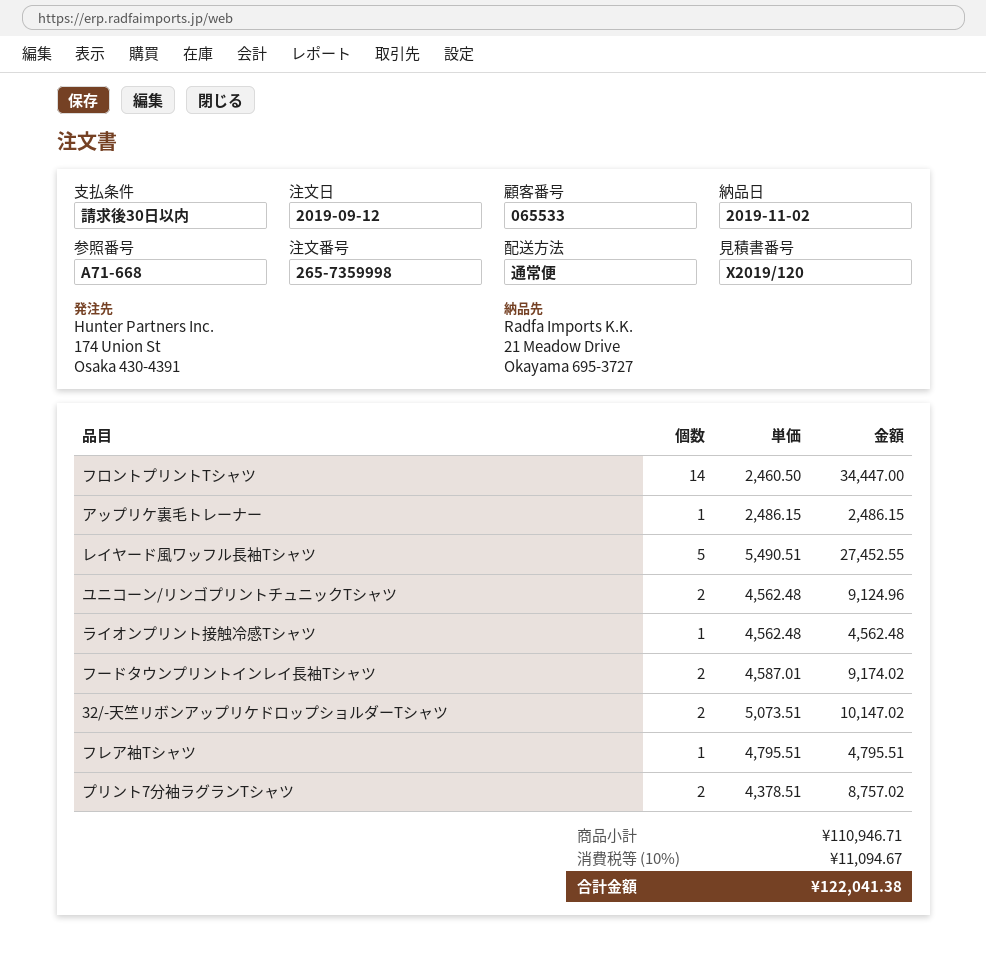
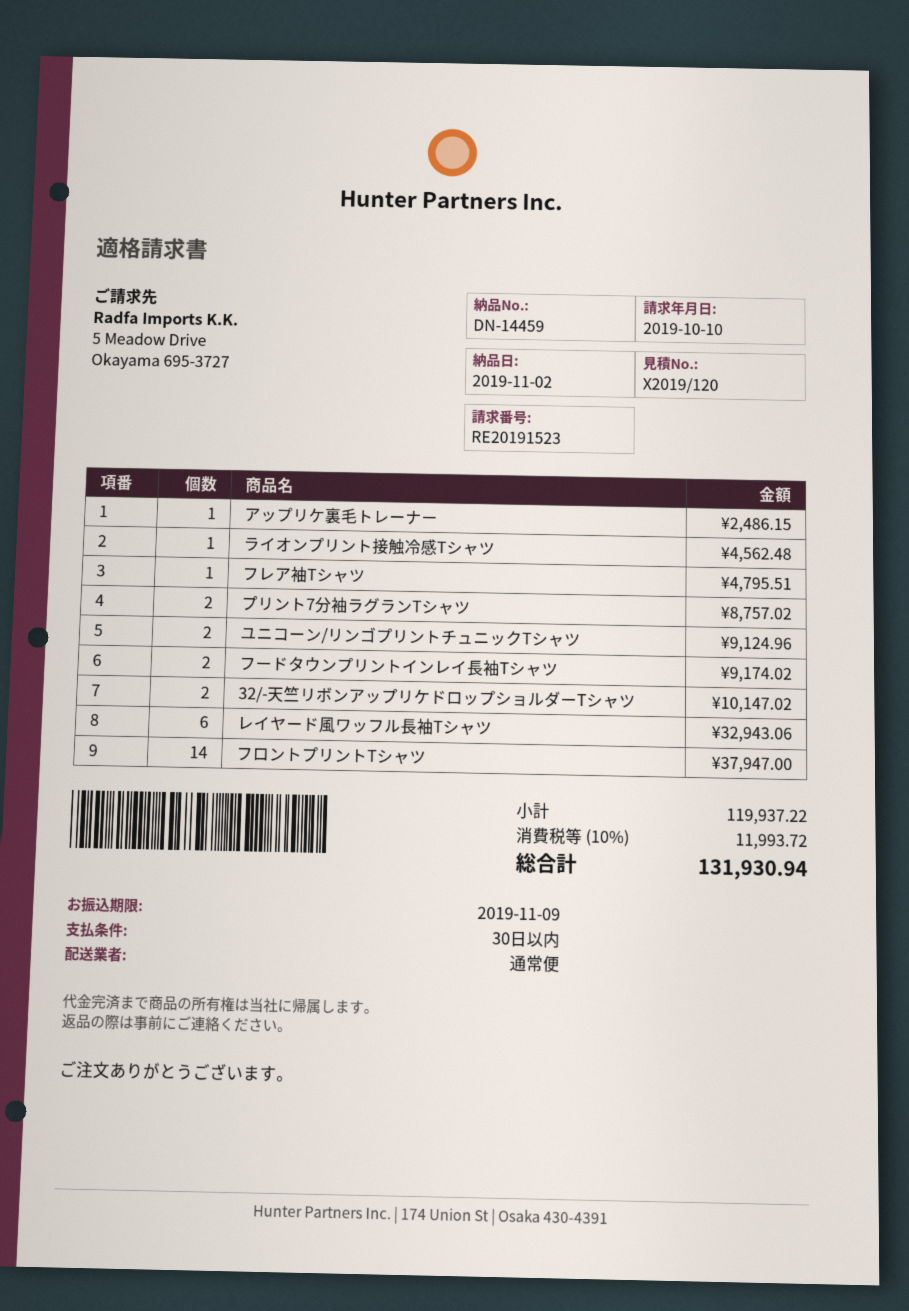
フロントプリントTシャツ: 14 for 34447.00 -> 14 for 37947.00
レイヤード風ワッフル長袖Tシャツ: 5 for 27452.55 -> 6 for 32943.06
subtotal: 110946.71 -> 119937.22
tax: 10% = 11094.67 -> 10% = 11993.72
total: 122041.38 -> 131930.94

